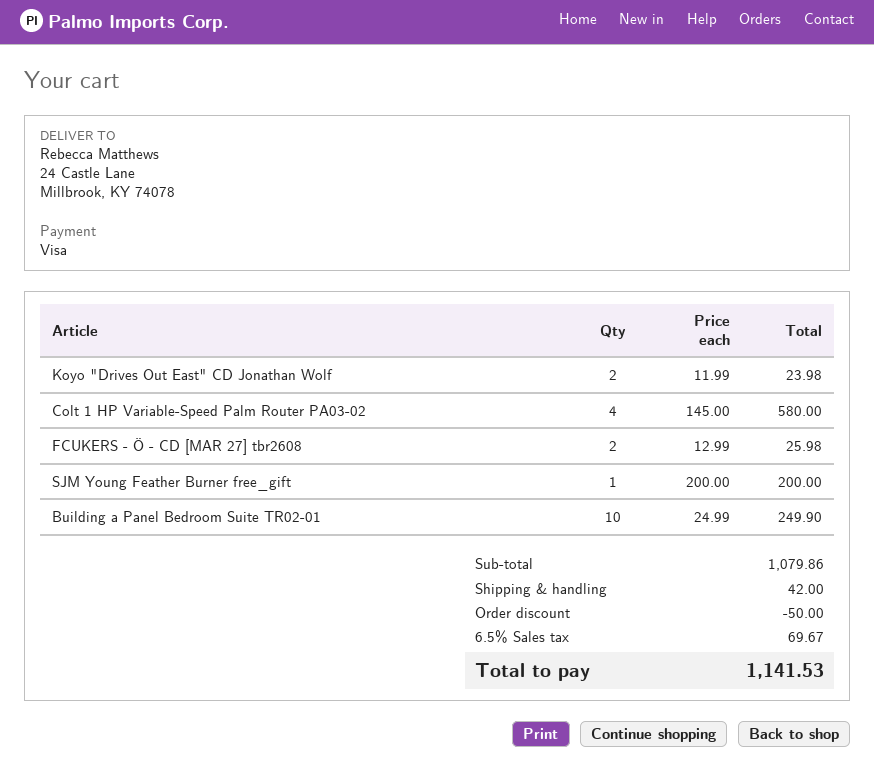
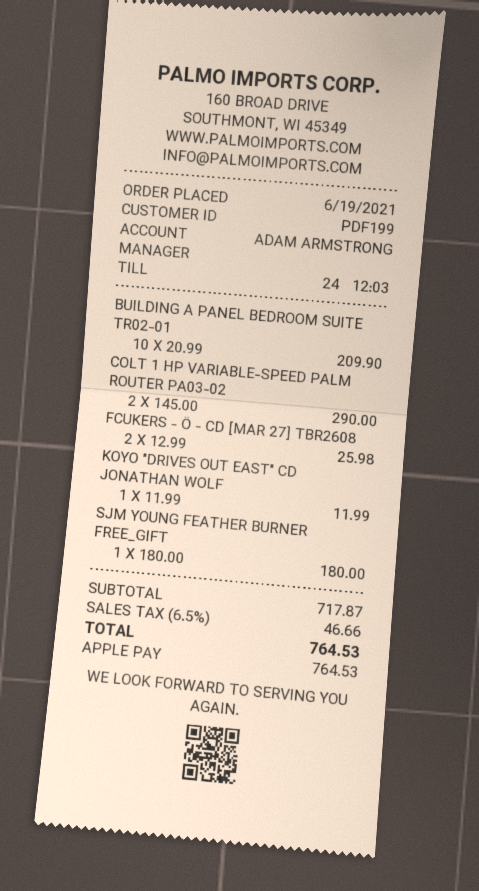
payment method: Visa -> Apple Pay
Koyo "Drives Out East" CD Jonathan Wolf: 2 x 11.99 = 23.98 -> 1 x 11.99 = 11.99
Colt 1 HP Variable-Speed Palm Router PA03-02: 4 x 145.00 = 580.00 -> 2 x 145.00 = 290.00
SJM Young Feather Burner free_gift: 1 x 200.00 = 200.00 -> 1 x 180.00 = 180.00
Building a Panel Bedroom Suite TR02-01: 10 x 24.99 = 249.90 -> 10 x 20.99 = 209.90
subtotal: 1079.86 -> 717.87
discount: 50.00 -> none
shipping: 42.00 -> none
tax: 6.5% = 69.67 -> 6.5% = 46.66
total: 1141.53 -> 764.53

